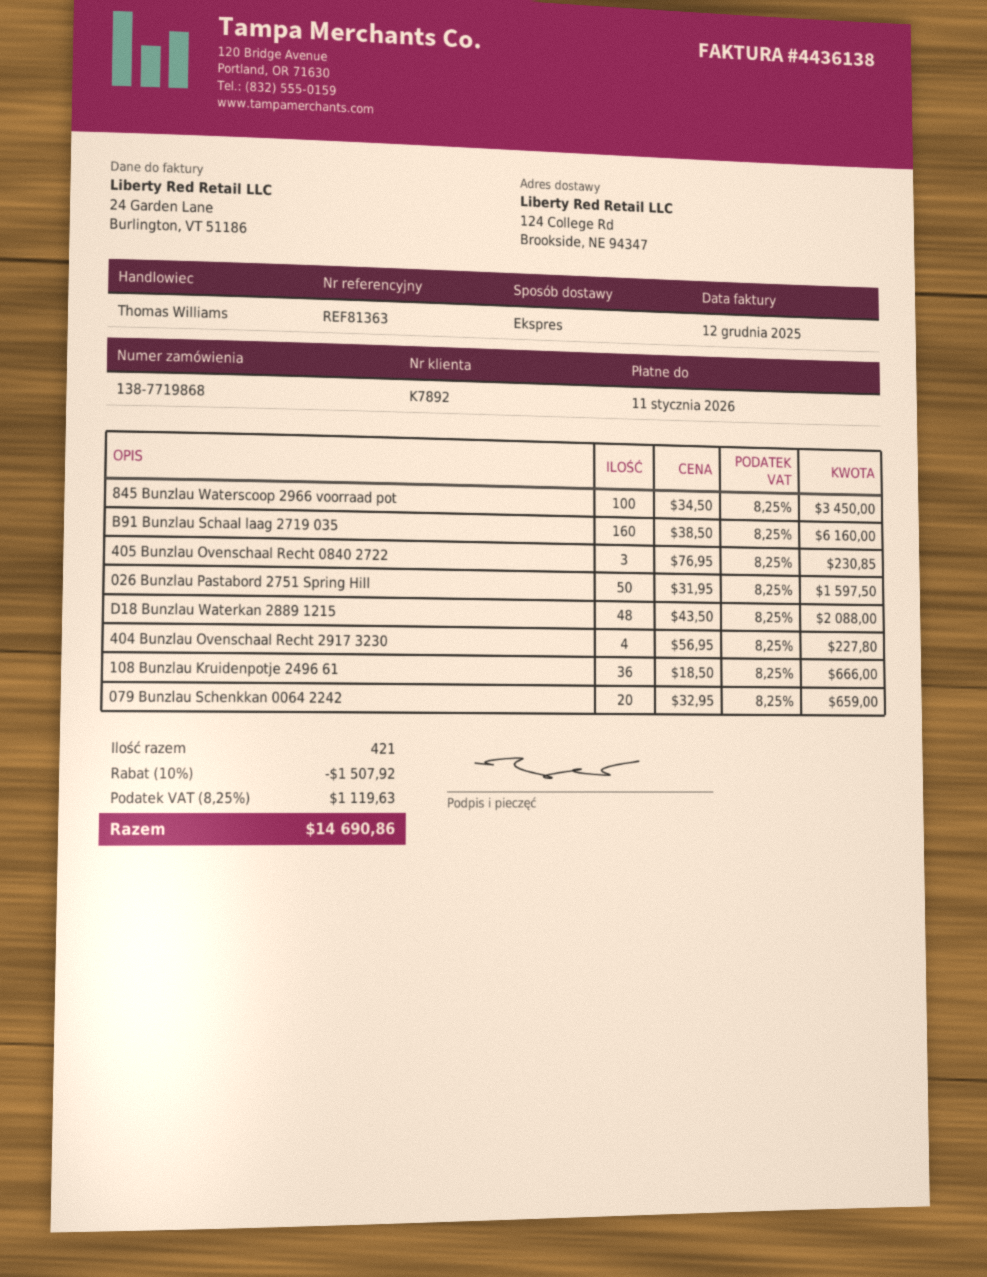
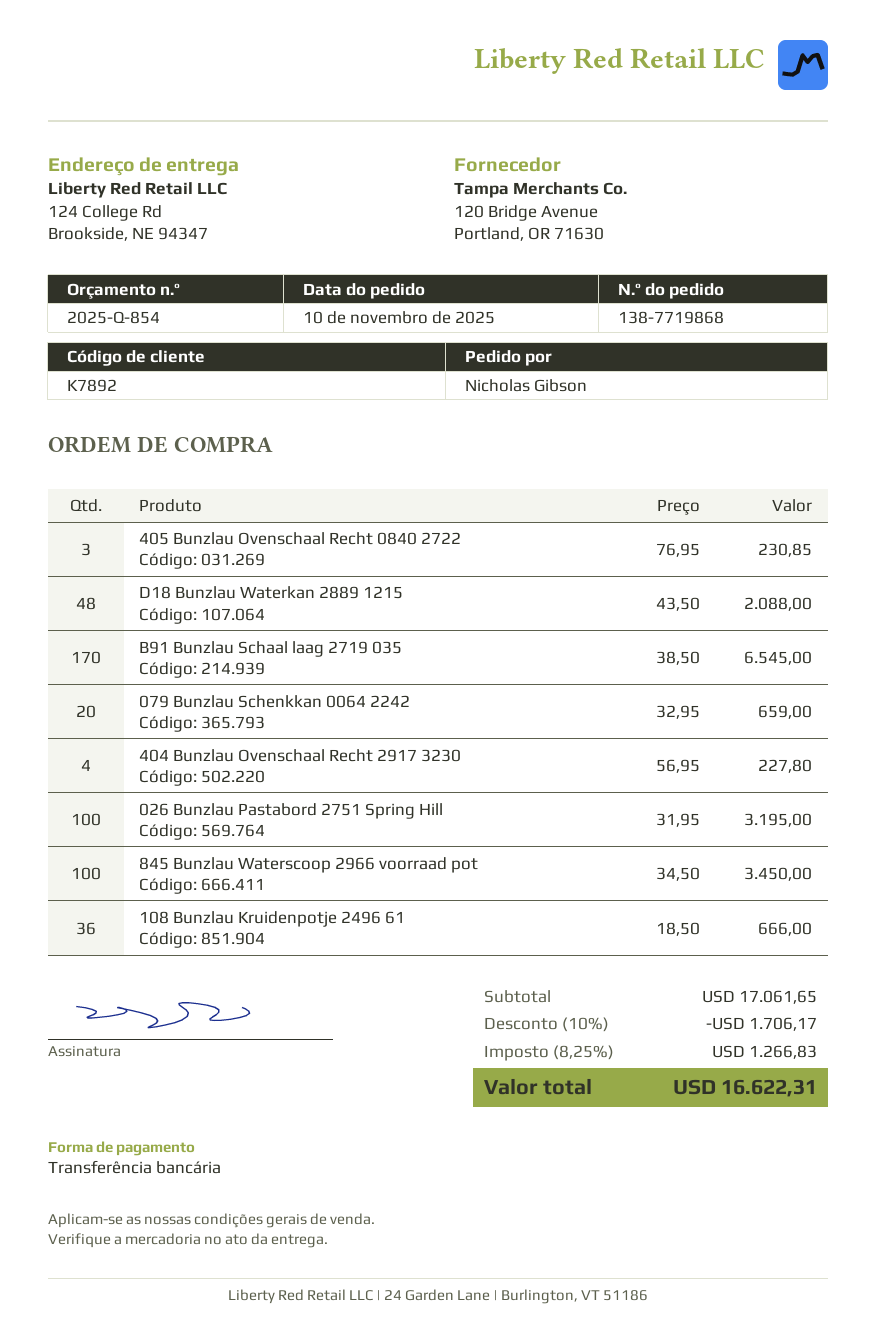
B91 Bunzlau Schaal laag 2719 035: 160 x 38.50 = 6160.00 -> 170 x 38.50 = 6545.00
026 Bunzlau Pastabord 2751 Spring Hill: 50 x 31.95 = 1597.50 -> 100 x 31.95 = 3195.00
discount: 10% = 1507.92 -> 10% = 1706.17
tax: 8.25% = 1119.63 -> 8.25% = 1266.83
total: 14690.86 -> 16622.31

